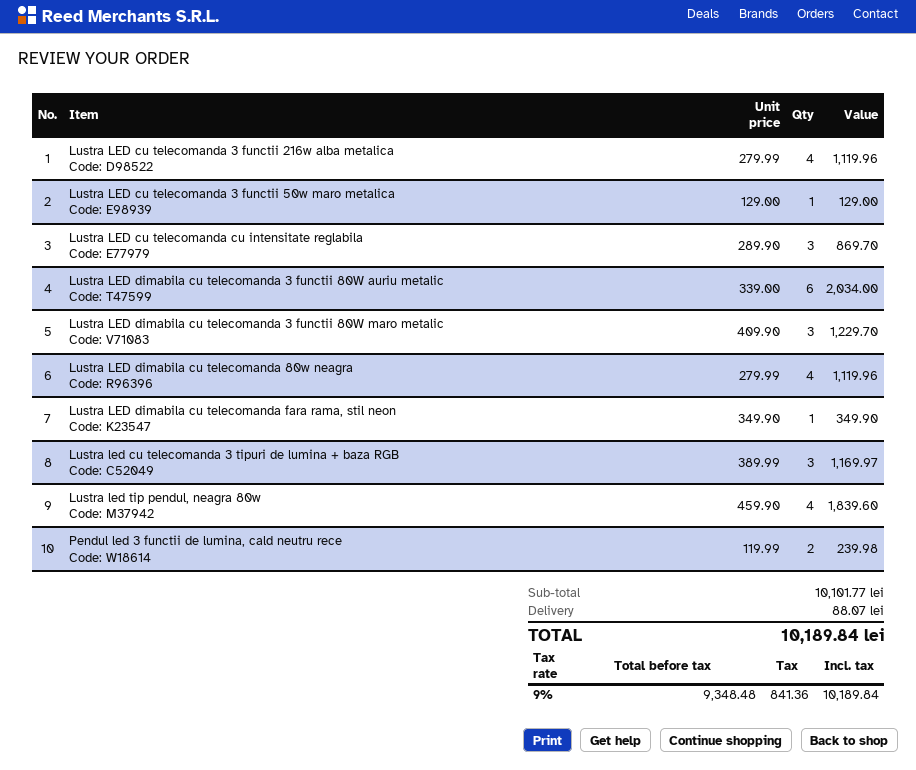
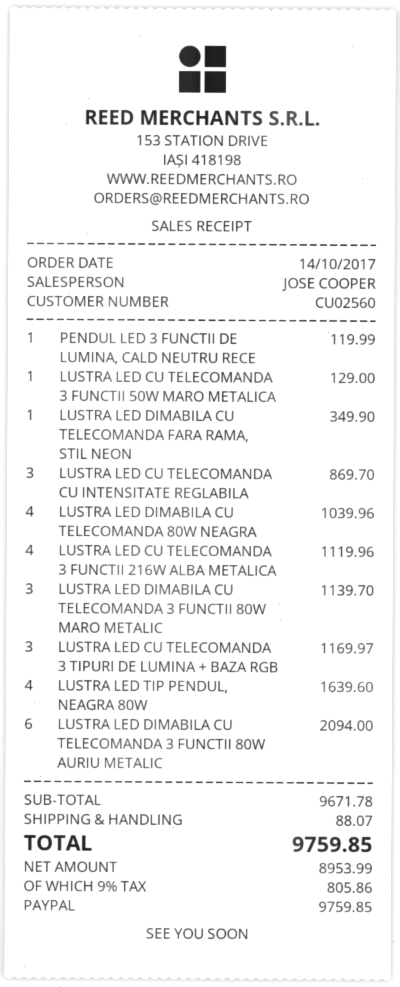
Lustra LED dimabila cu telecomanda 3 functii 80W auriu metalic: 6 for 2034.00 -> 6 for 2094.00
Lustra LED dimabila cu telecomanda 3 functii 80W maro metalic: 3 for 1229.70 -> 3 for 1139.70
Lustra LED dimabila cu telecomanda 80w neagra: 4 for 1119.96 -> 4 for 1039.96
Lustra led tip pendul, neagra 80w: 4 for 1839.60 -> 4 for 1639.60
Pendul led 3 functii de lumina, cald neutru rece: 2 for 239.98 -> 1 for 119.99
subtotal: 10101.77 -> 9671.78
net: 9348.48 -> 8953.99
tax: 9% = 841.36 -> 9% = 805.86
total: 10189.84 -> 9759.85

